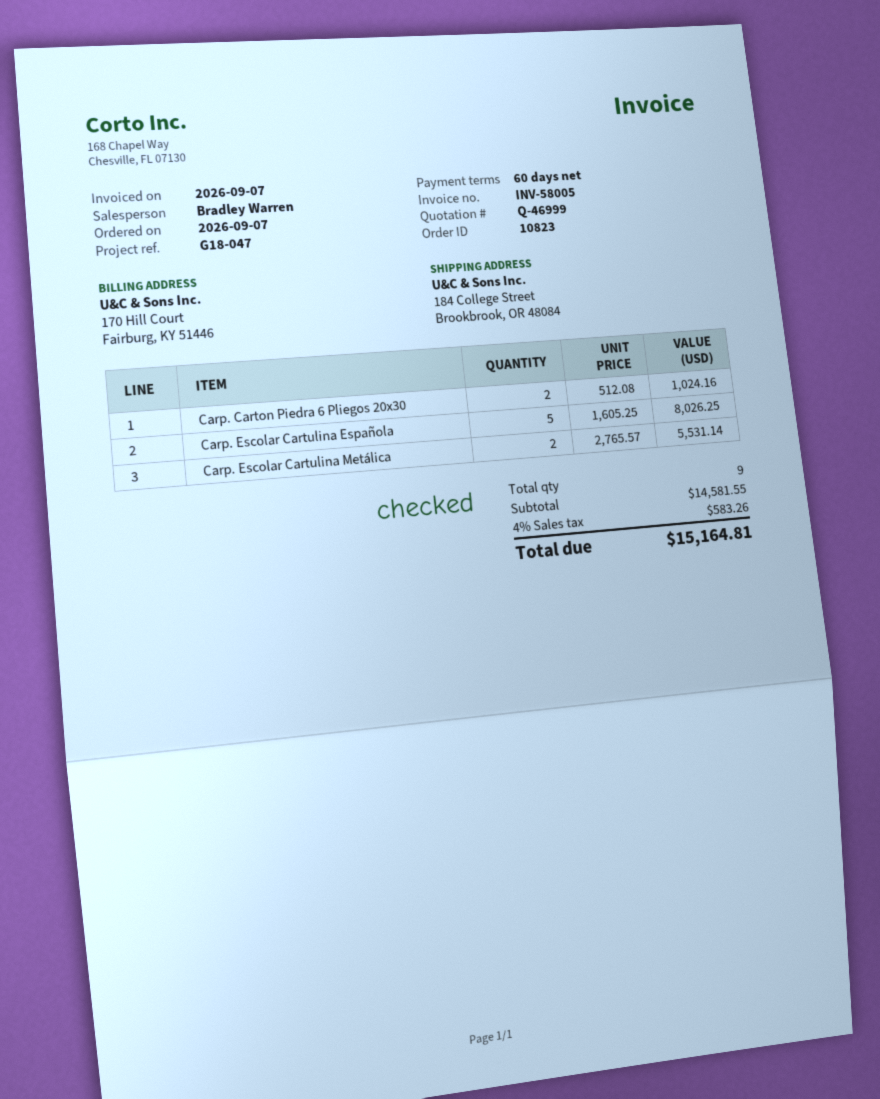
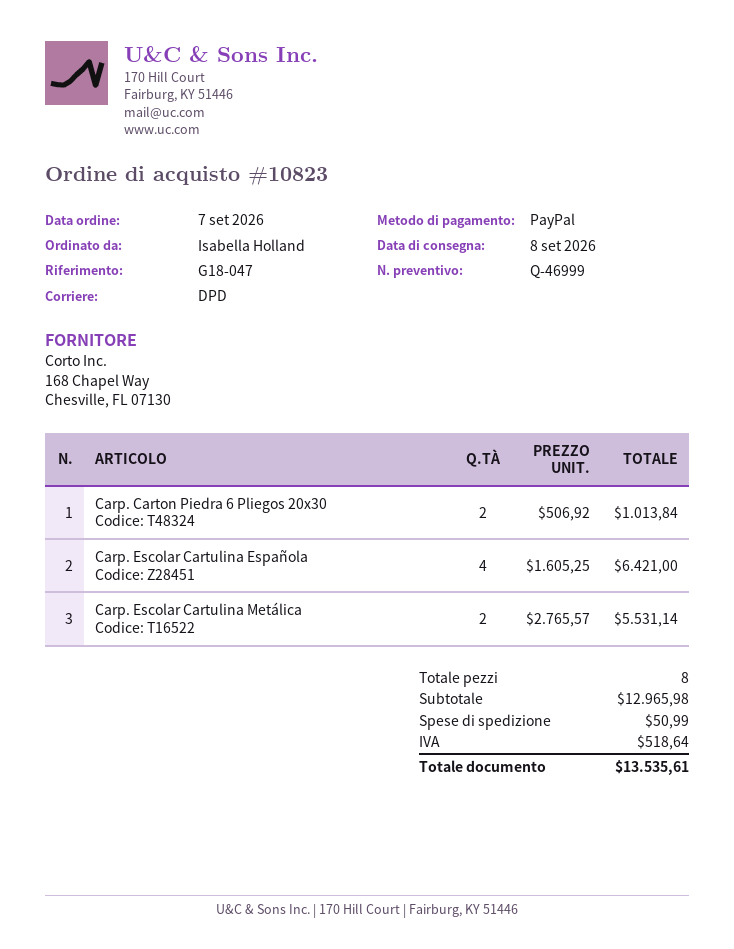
Carp. Carton Piedra 6 Pliegos 20x30: 2 x 512.08 = 1024.16 -> 2 x 506.92 = 1013.84
Carp. Escolar Cartulina Española: 5 x 1605.25 = 8026.25 -> 4 x 1605.25 = 6421.00
total quantity: 9 -> 8
subtotal: 14581.55 -> 12965.98
shipping: none -> 50.99
tax: 583.26 -> 518.64
total: 15164.81 -> 13535.61

